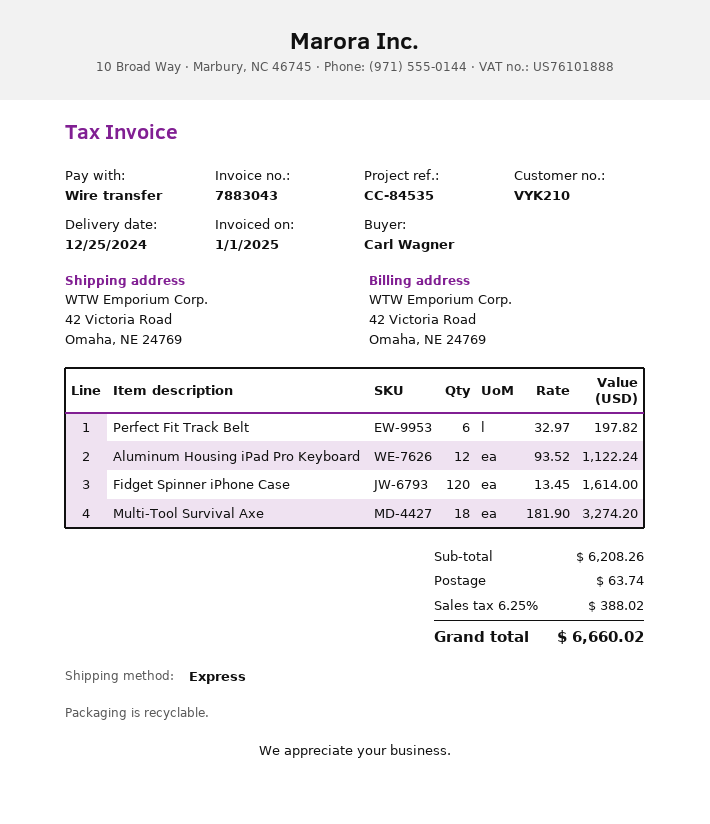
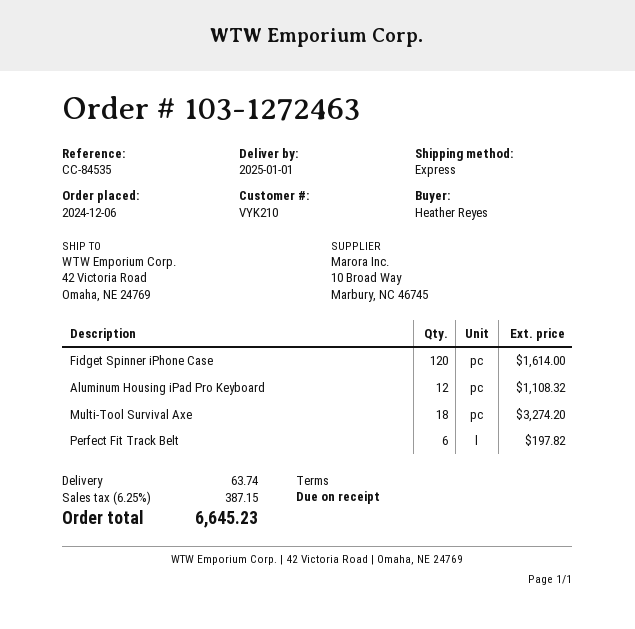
delivery date: 2024-12-25 -> 2025-01-01
ordered by: Carl Wagner -> Heather Reyes
Aluminum Housing iPad Pro Keyboard: 12 for 1122.24 -> 12 for 1108.32
tax: 6.25% = 388.02 -> 6.25% = 387.15
total: 6660.02 -> 6645.23

